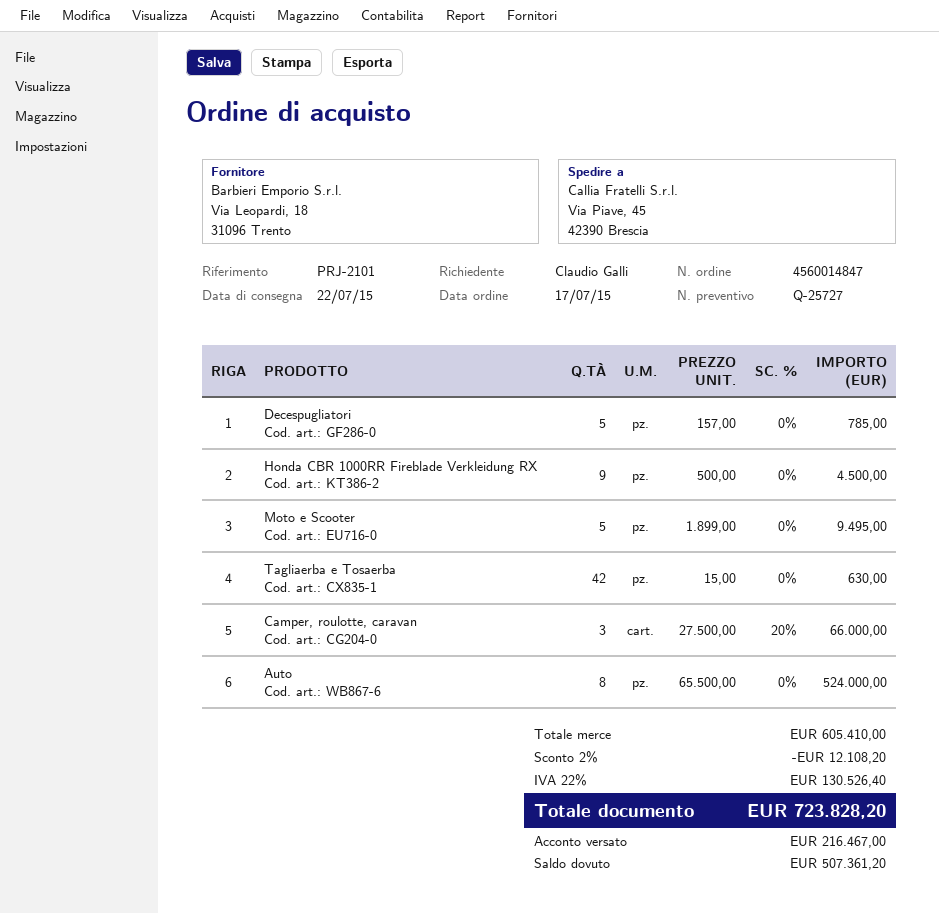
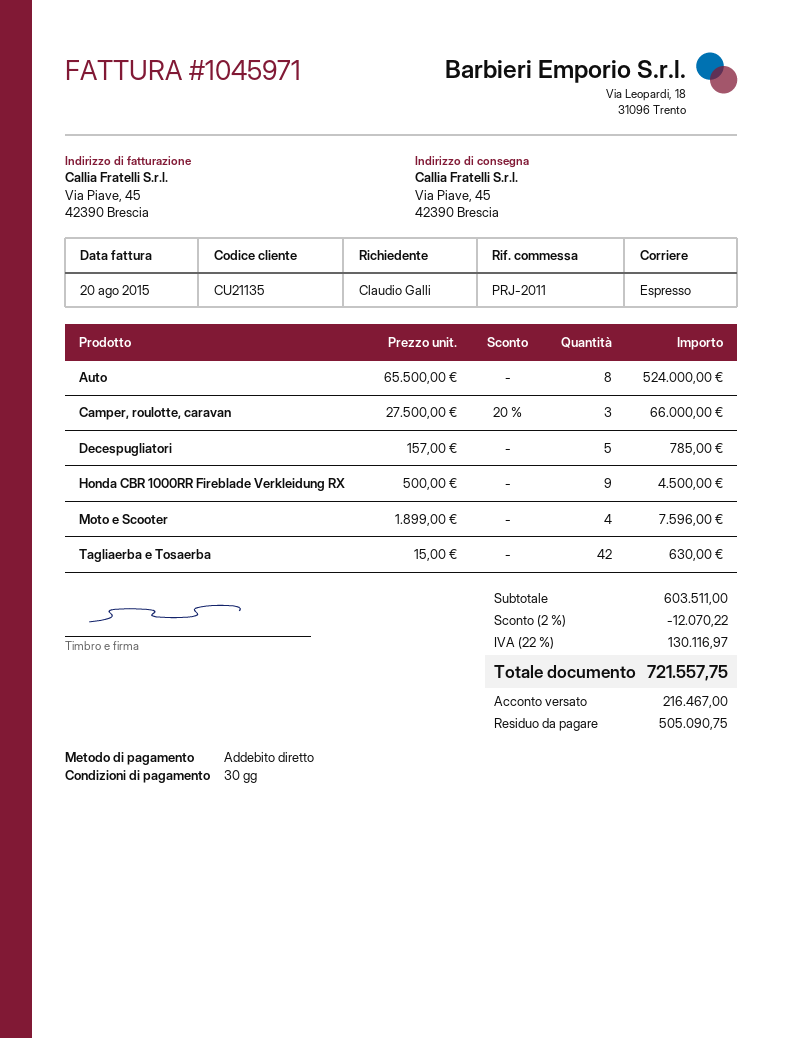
reference: PRJ-2101 -> PRJ-2011
Moto e Scooter: 5 x 1899.00 = 9495.00 -> 4 x 1899.00 = 7596.00
subtotal: 605410.00 -> 603511.00
discount: 2% = 12108.20 -> 2% = 12070.22
tax: 22% = 130526.40 -> 22% = 130116.97
total: 723828.20 -> 721557.75
balance: 507361.20 -> 505090.75

